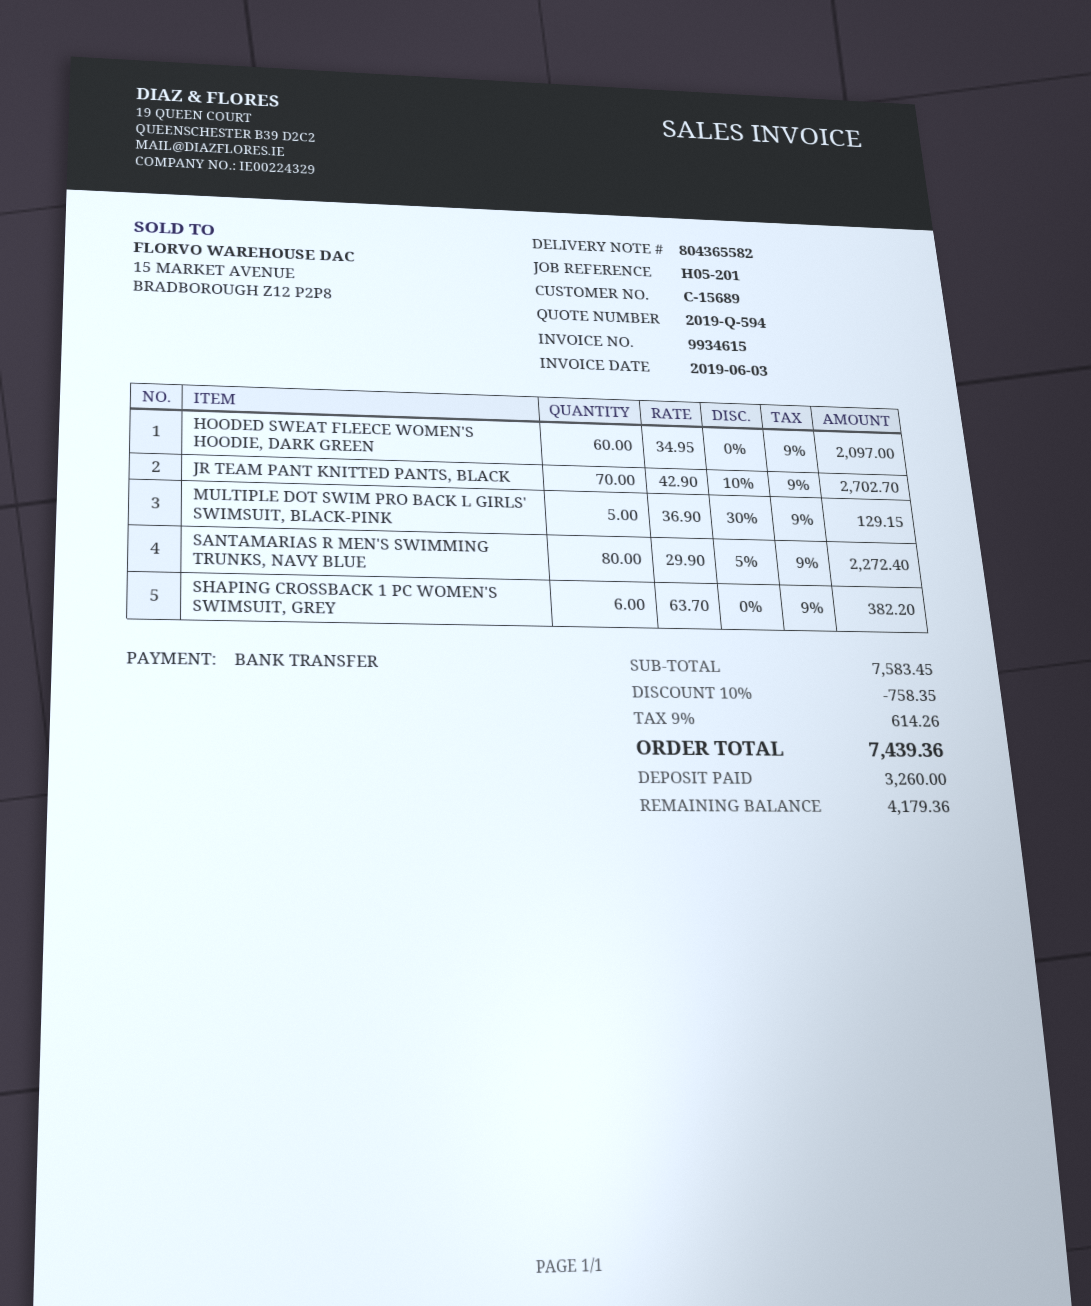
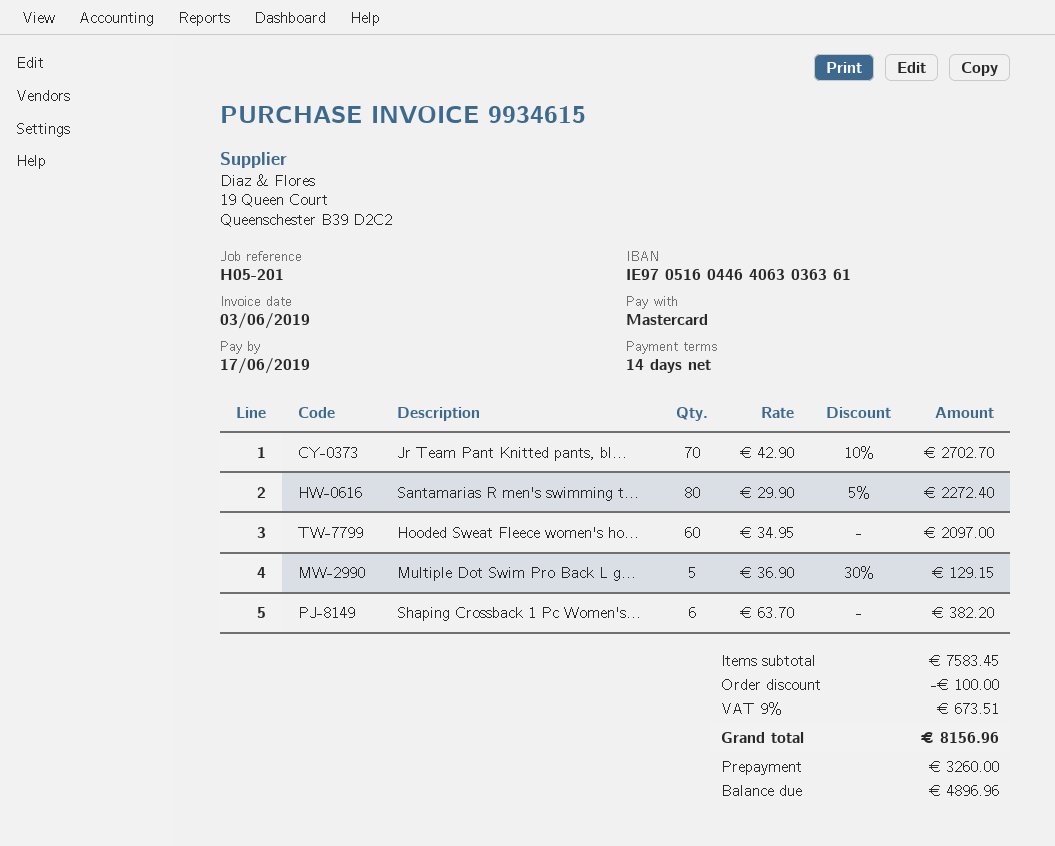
payment method: bank transfer -> Mastercard
discount: 758.35 -> 100.00
tax: 9% = 614.26 -> 9% = 673.51
total: 7439.36 -> 8156.96
balance: 4179.36 -> 4896.96

